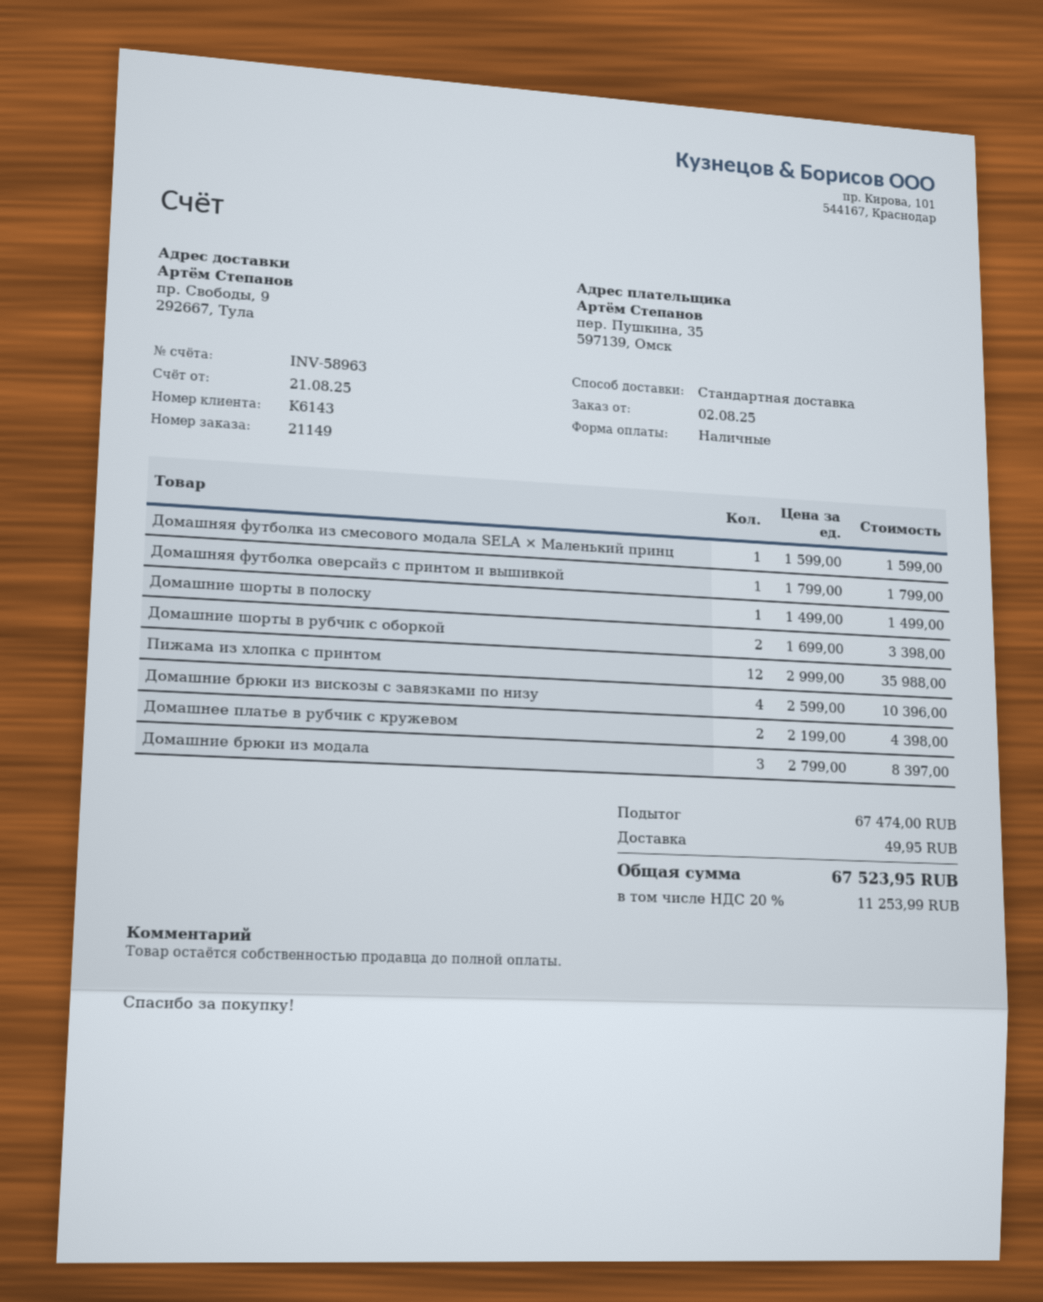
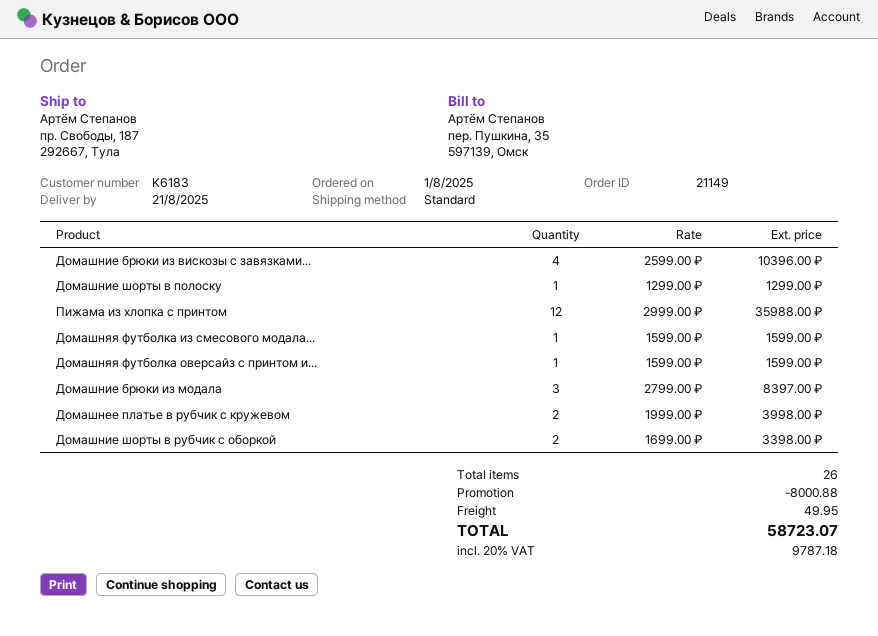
order date: 2025-08-02 -> 2025-08-01
customer number: K6143 -> K6183
ship to: пр. Свободы, 9, 292667, Тула -> пр. Свободы, 187, 292667, Тула
Домашняя футболка оверсайз с принтом и вышивкой: 1 x 1799.00 = 1799.00 -> 1 x 1599.00 = 1599.00
Домашние шорты в полоску: 1 x 1499.00 = 1499.00 -> 1 x 1299.00 = 1299.00
Домашнее платье в рубчик с кружевом: 2 x 2199.00 = 4398.00 -> 2 x 1999.00 = 3998.00
discount: none -> 8000.88
tax: 20% = 11253.99 -> 20% = 9787.18
total: 67523.95 -> 58723.07

